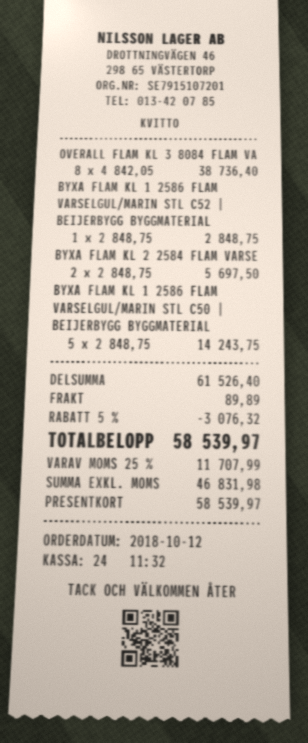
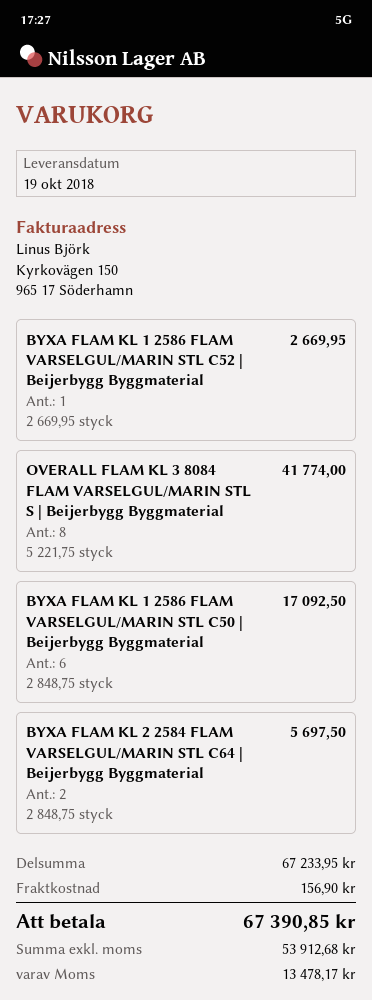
OVERALL FLAM KL 3 8084 FLAM VA: 8 x 4842.05 = 38736.40 -> 8 x 5221.75 = 41774.00
BYXA FLAM KL 1 2586 FLAM VARSELGUL/MARIN STL C52 | BEIJERBYGG BYGGMATERIAL: 1 x 2848.75 = 2848.75 -> 1 x 2669.95 = 2669.95
BYXA FLAM KL 1 2586 FLAM VARSELGUL/MARIN STL C50 | BEIJERBYGG BYGGMATERIAL: 5 x 2848.75 = 14243.75 -> 6 x 2848.75 = 17092.50
subtotal: 61526.40 -> 67233.95
discount: 5% = 3076.32 -> none
shipping: 89.89 -> 156.90
net: 46831.98 -> 53912.68
tax: 11707.99 -> 13478.17
total: 58539.97 -> 67390.85

